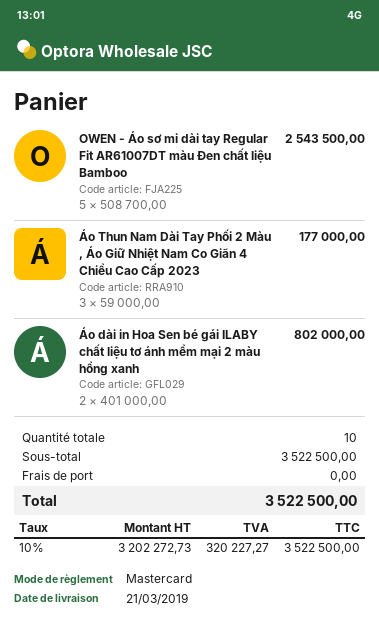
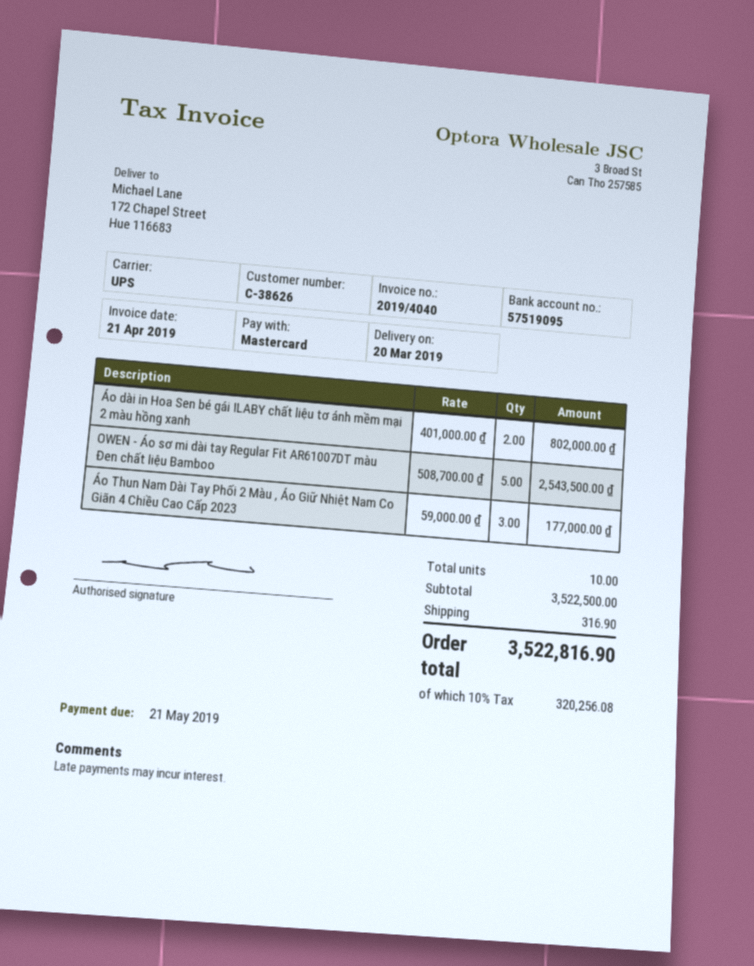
delivery date: 2019-03-21 -> 2019-03-20
shipping: 0.00 -> 316.90
tax: 10% = 320227.27 -> 10% = 320256.08
total: 3522500.00 -> 3522816.90

